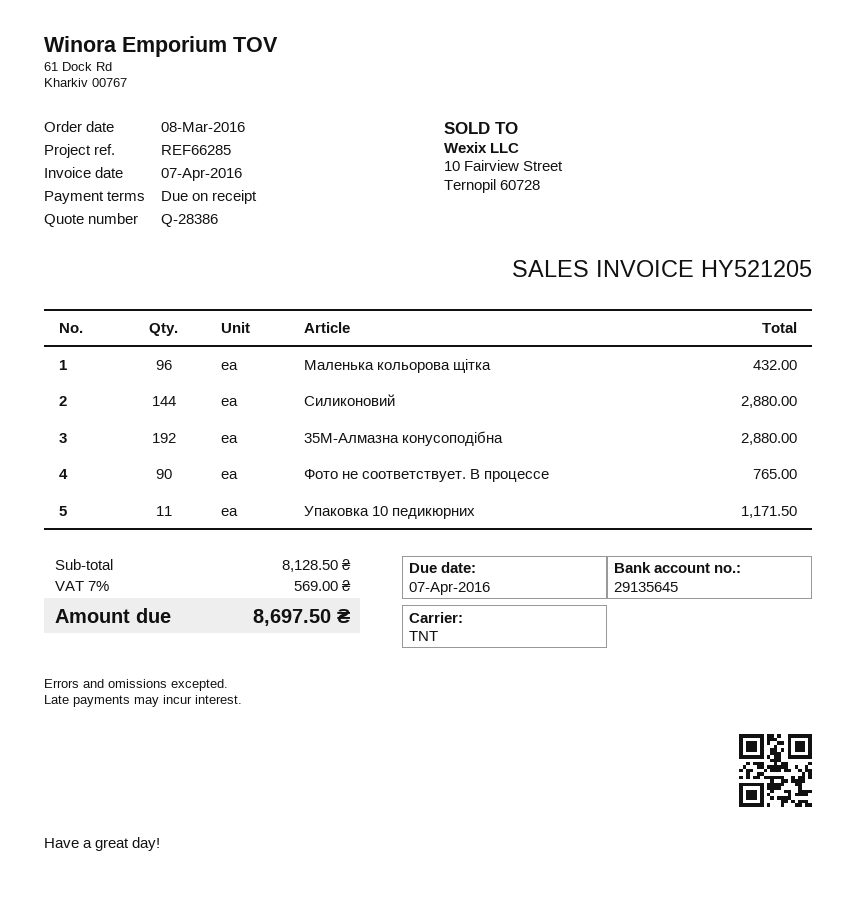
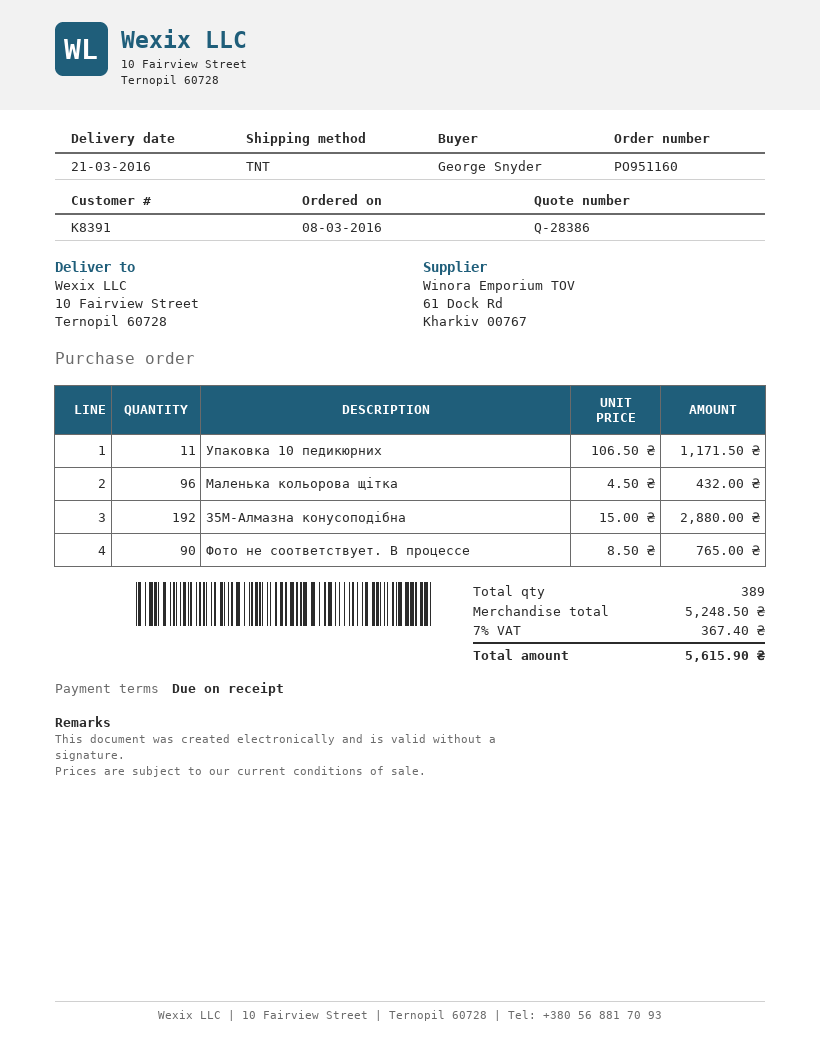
Силиконовий: 144 for 2880.00 -> none
subtotal: 8128.50 -> 5248.50
tax: 7% = 569.00 -> 7% = 367.40
total: 8697.50 -> 5615.90

